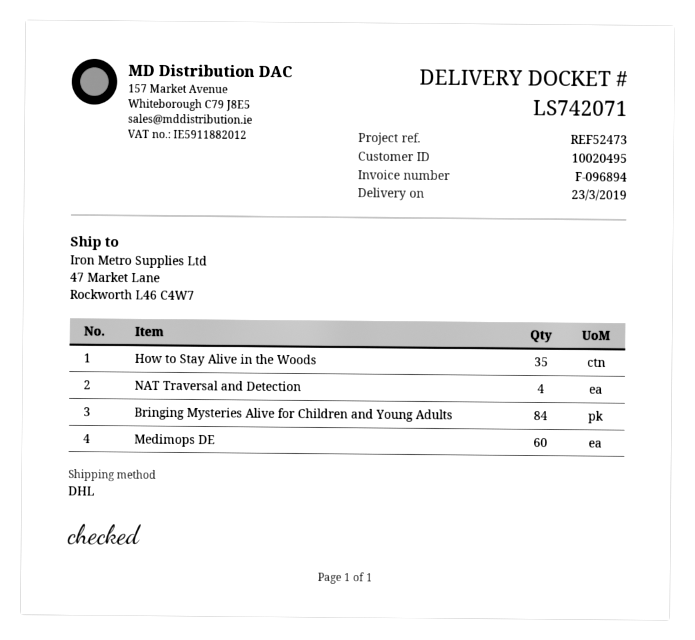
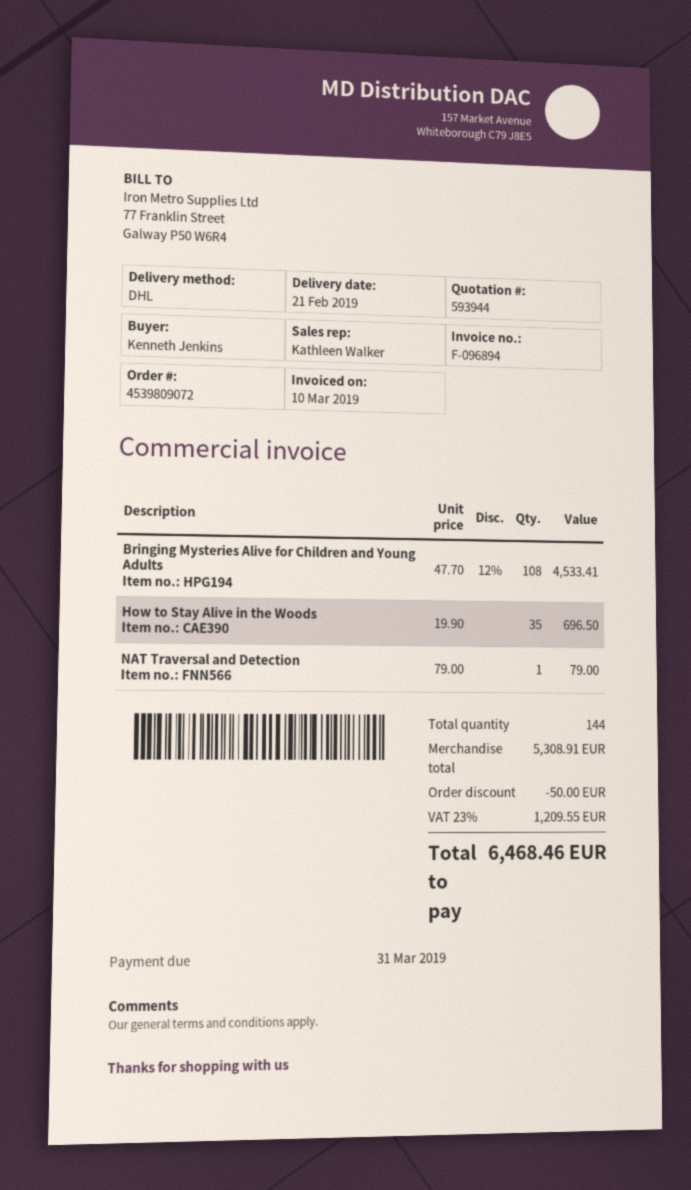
delivery date: 2019-03-23 -> 2019-02-21
NAT Traversal and Detection: 4 -> 1
Bringing Mysteries Alive for Children and Young Adults: 84 -> 108
Medimops DE: 60 -> none

